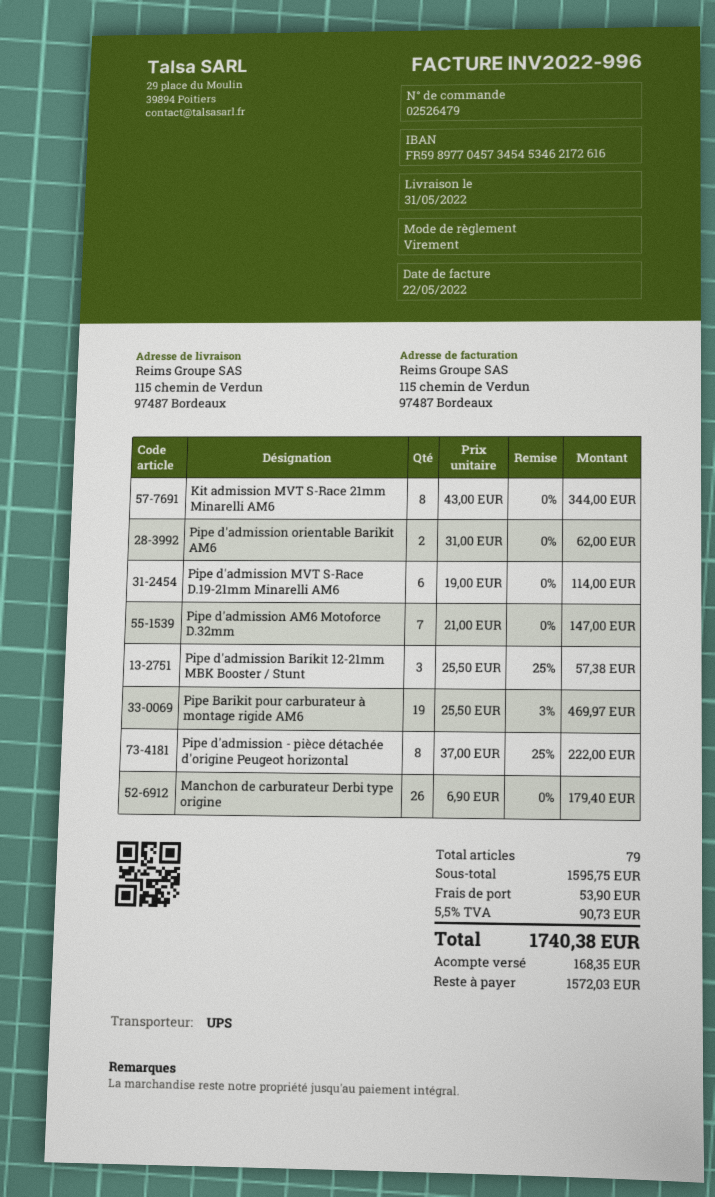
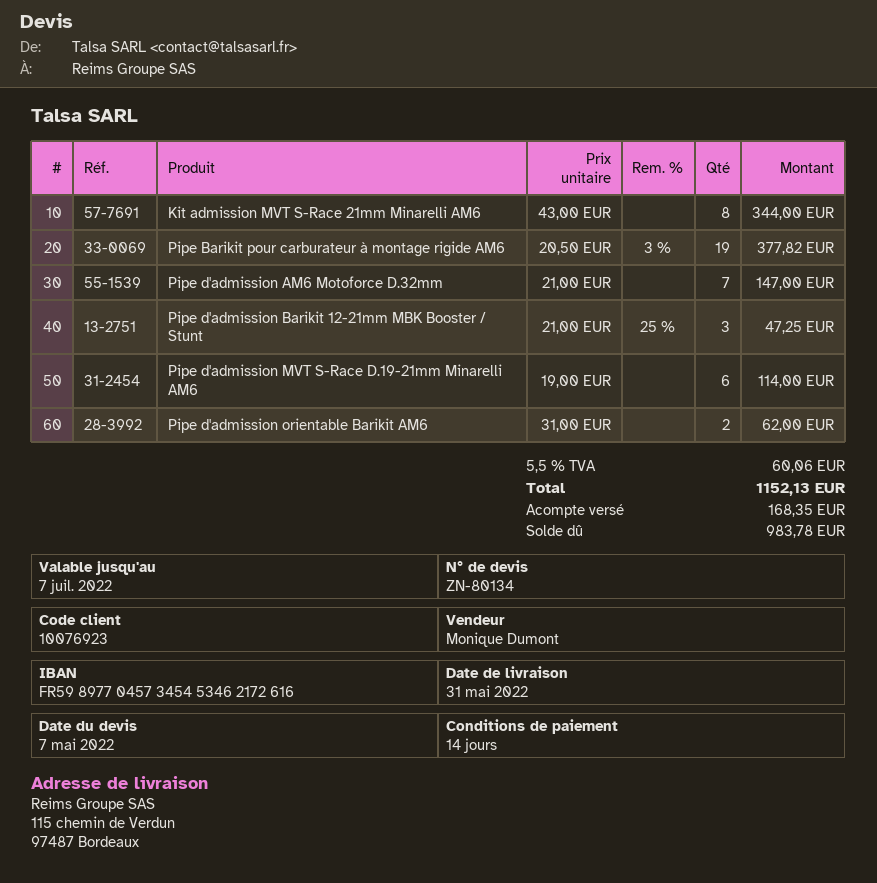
Pipe d'admission Barikit 12-21mm MBK Booster / Stunt: 3 x 25.50 - 25% = 57.38 -> 3 x 21.00 - 25% = 47.25
Pipe Barikit pour carburateur à montage rigide AM6: 19 x 25.50 - 3% = 469.97 -> 19 x 20.50 - 3% = 377.82
Pipe d'admission - pièce détachée d'origine Peugeot horizontal: 8 x 37.00 - 25% = 222.00 -> none
Manchon de carburateur Derbi type origine: 26 x 6.90 = 179.40 -> none
shipping: 53.90 -> none
tax: 5.5% = 90.73 -> 5.5% = 60.06
total: 1740.38 -> 1152.13
balance: 1572.03 -> 983.78

